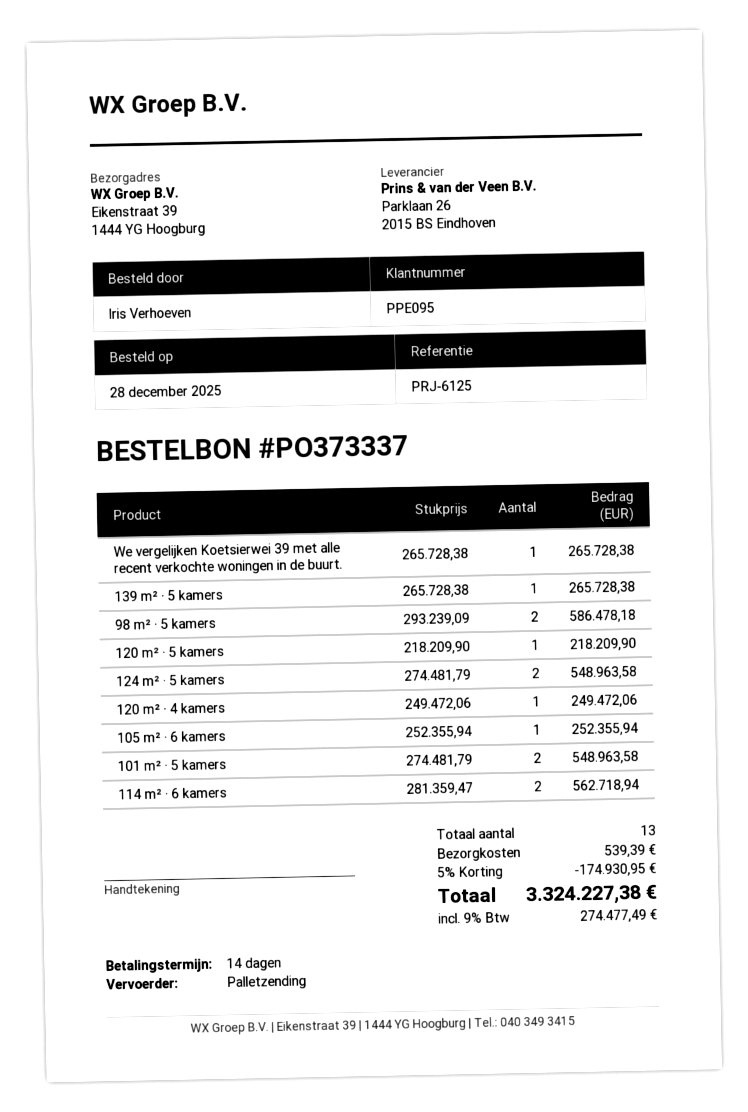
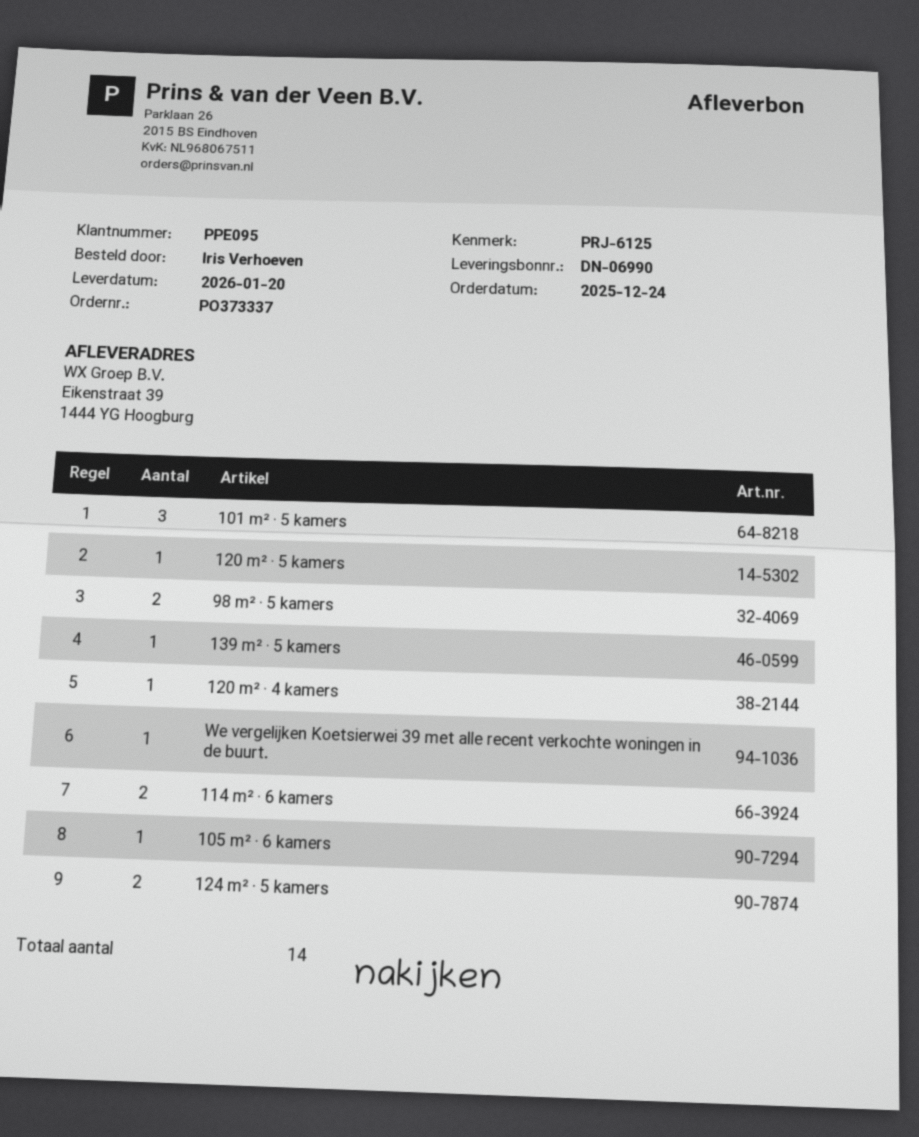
order date: 2025-12-28 -> 2025-12-24
101 m² · 5 kamers: 2 -> 3
total quantity: 13 -> 14

